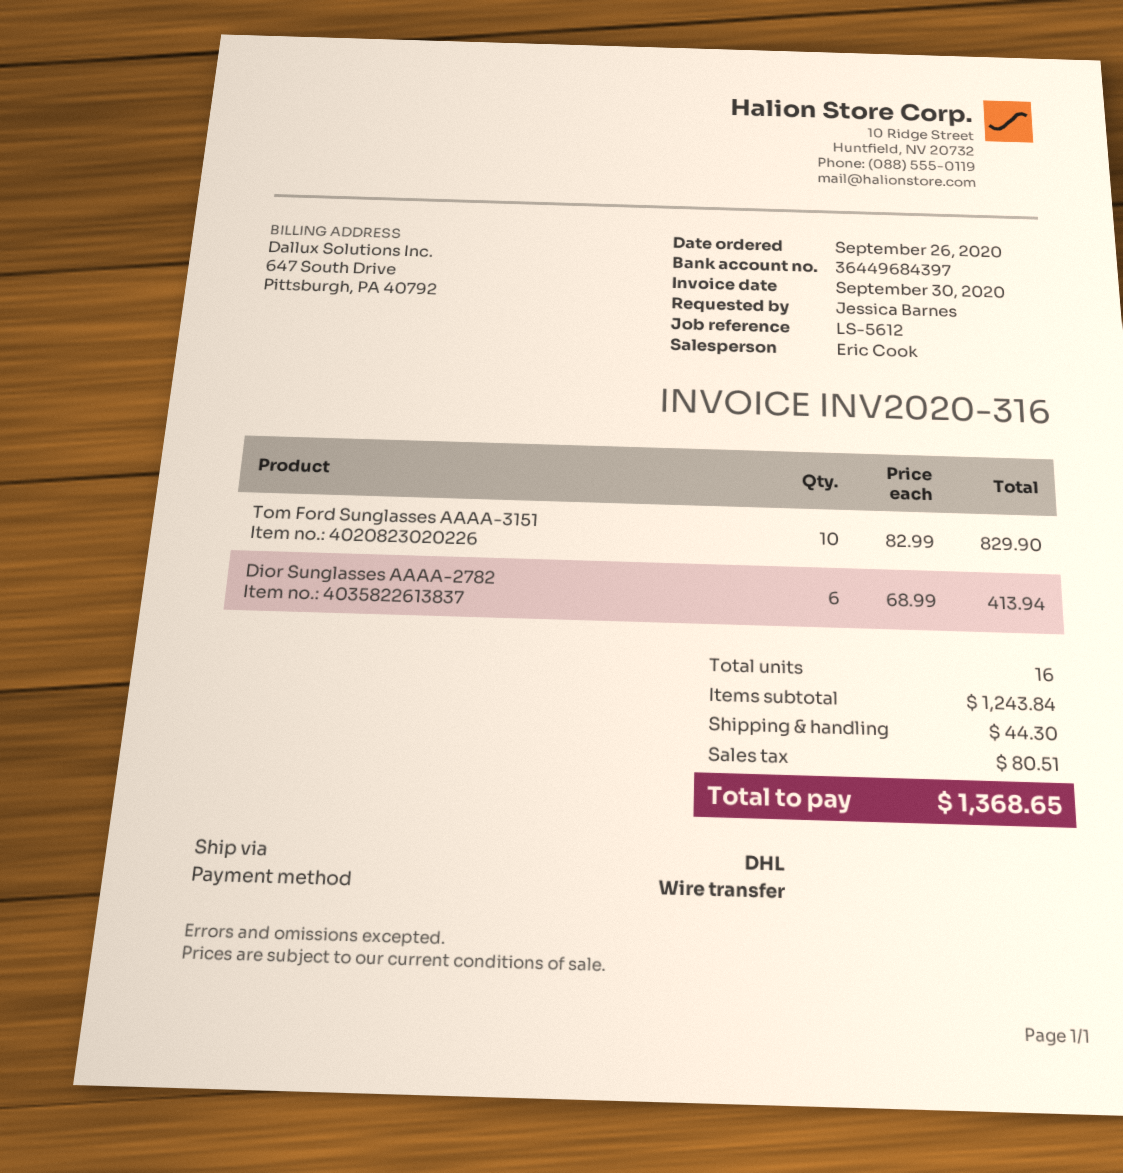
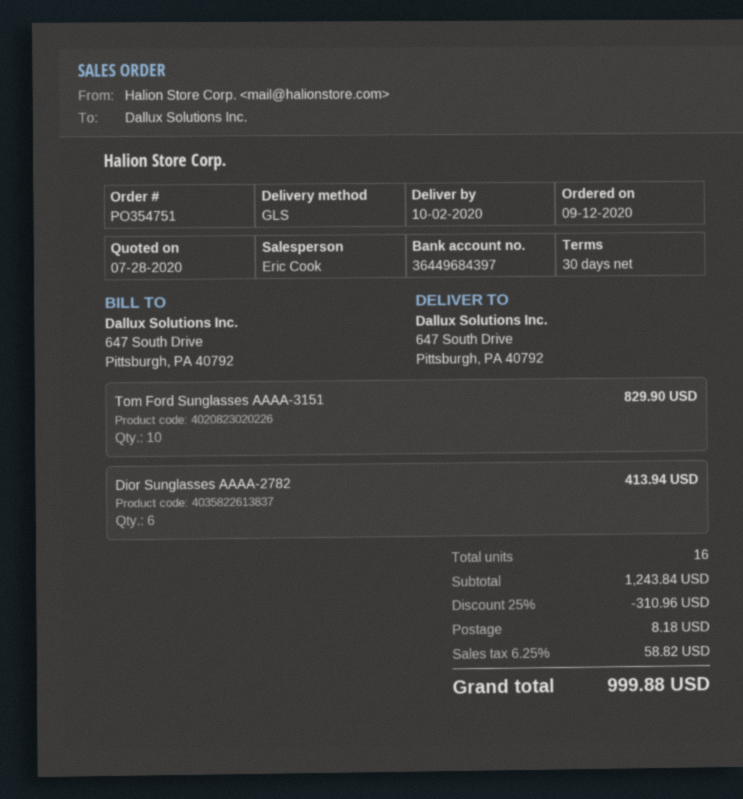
order date: 2020-09-26 -> 2020-09-12
shipping method: DHL -> GLS
discount: none -> 25% = 310.96
shipping: 44.30 -> 8.18
tax: 80.51 -> 58.82
total: 1368.65 -> 999.88

